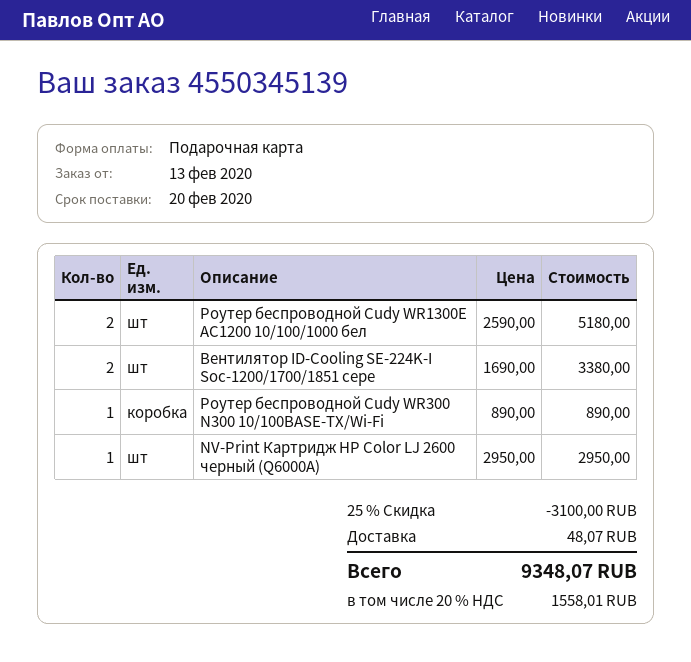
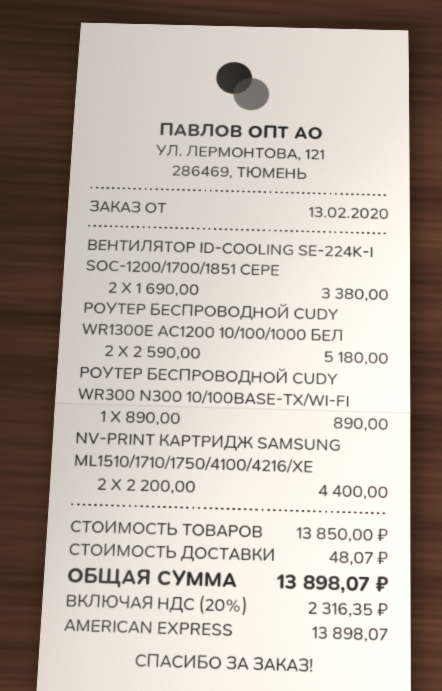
payment method: gift card -> American Express
NV-Print Картридж HP Color LJ 2600 черный (Q6000A): 1 x 2950.00 = 2950.00 -> none
NV-PRINT КАРТРИДЖ SAMSUNG ML1510/1710/1750/4100/4216/XE: none -> 2 x 2200.00 = 4400.00
discount: 25% = 3100.00 -> none
tax: 20% = 1558.01 -> 20% = 2316.35
total: 9348.07 -> 13898.07

